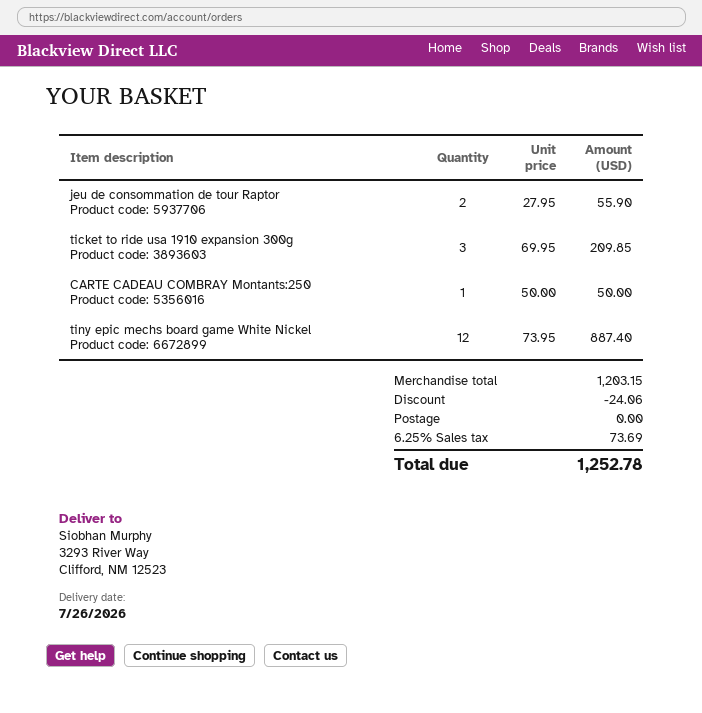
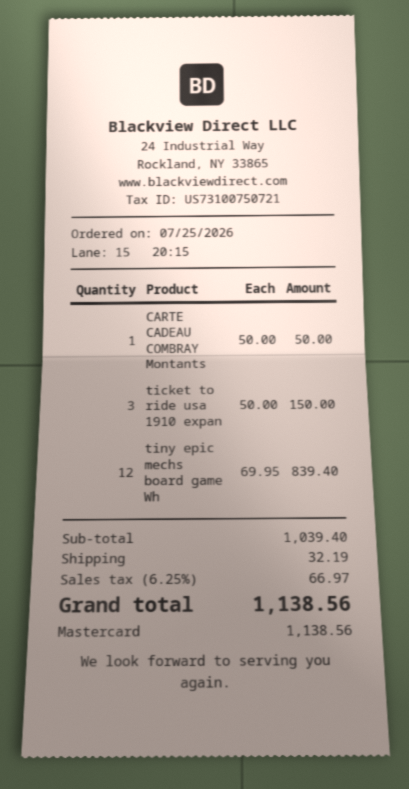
jeu de consommation de tour Raptor: 2 x 27.95 = 55.90 -> none
ticket to ride usa 1910 expansion 300g: 3 x 69.95 = 209.85 -> 3 x 50.00 = 150.00
tiny epic mechs board game White Nickel: 12 x 73.95 = 887.40 -> 12 x 69.95 = 839.40
subtotal: 1203.15 -> 1039.40
discount: 24.06 -> none
shipping: 0.00 -> 32.19
tax: 6.25% = 73.69 -> 6.25% = 66.97
total: 1252.78 -> 1138.56

